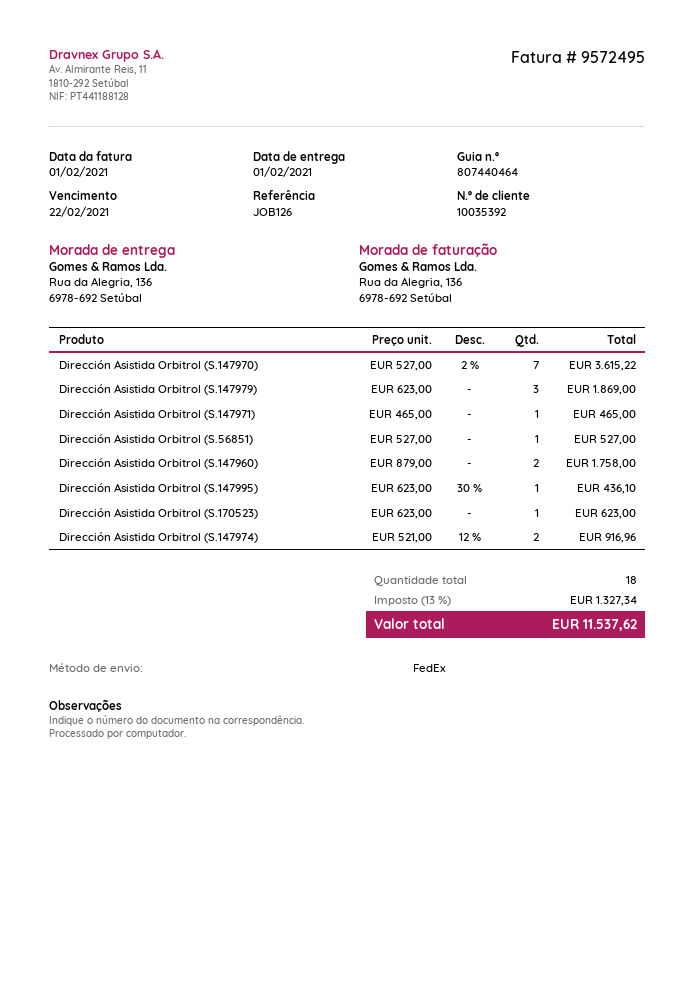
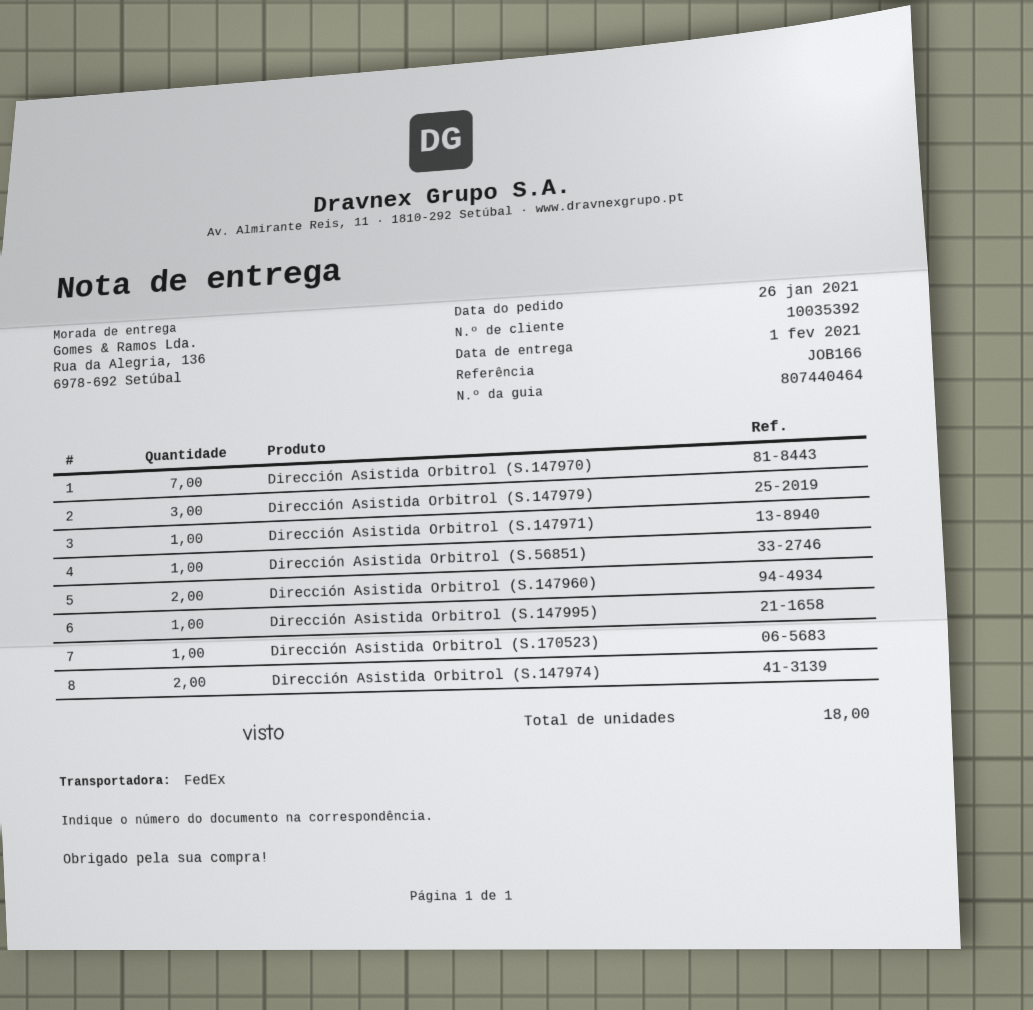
reference: JOB126 -> JOB166

